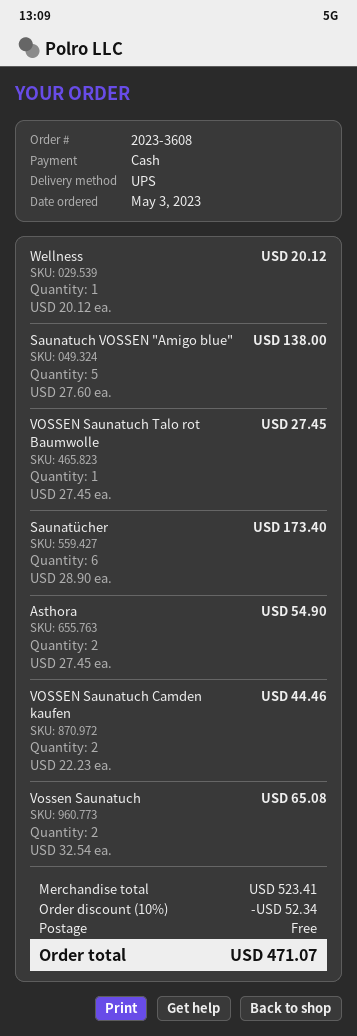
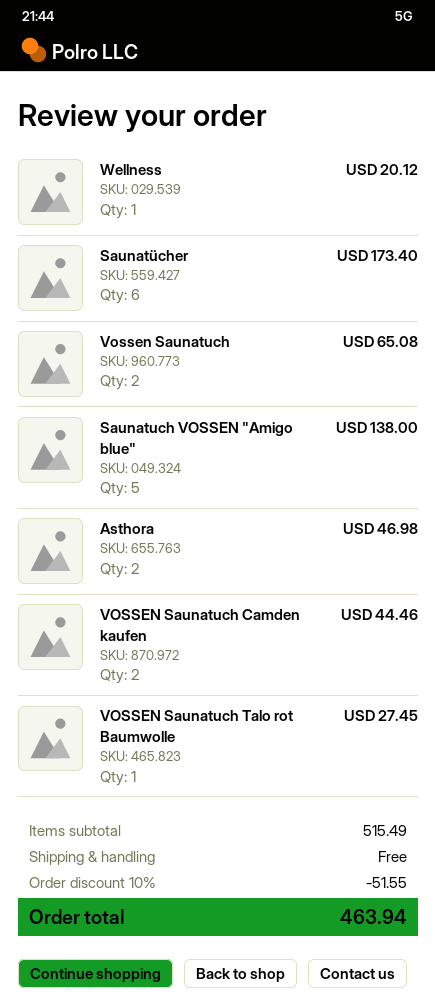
Asthora: 2 for 54.90 -> 2 for 46.98
subtotal: 523.41 -> 515.49
discount: 10% = 52.34 -> 10% = 51.55
total: 471.07 -> 463.94

